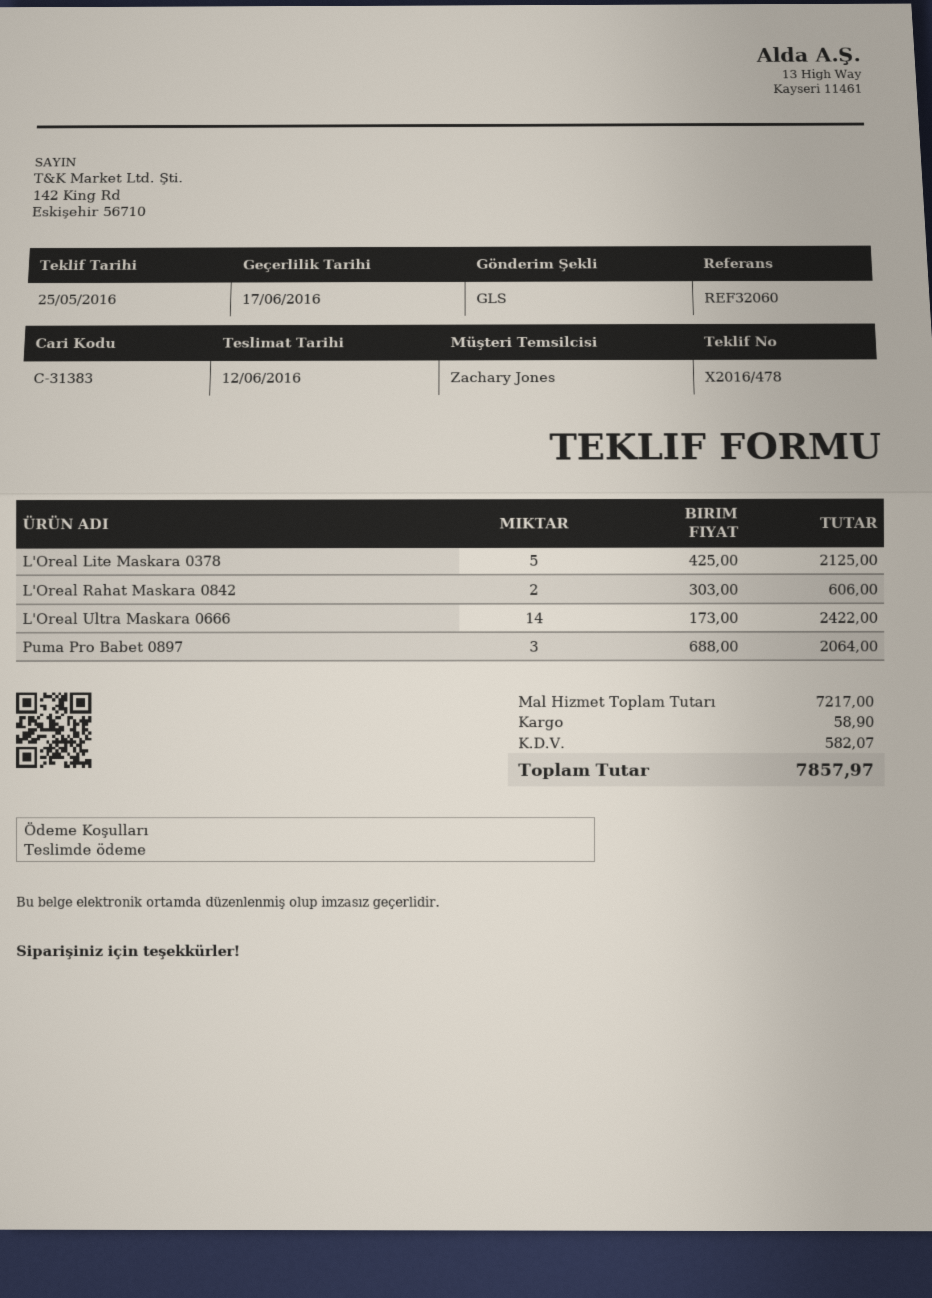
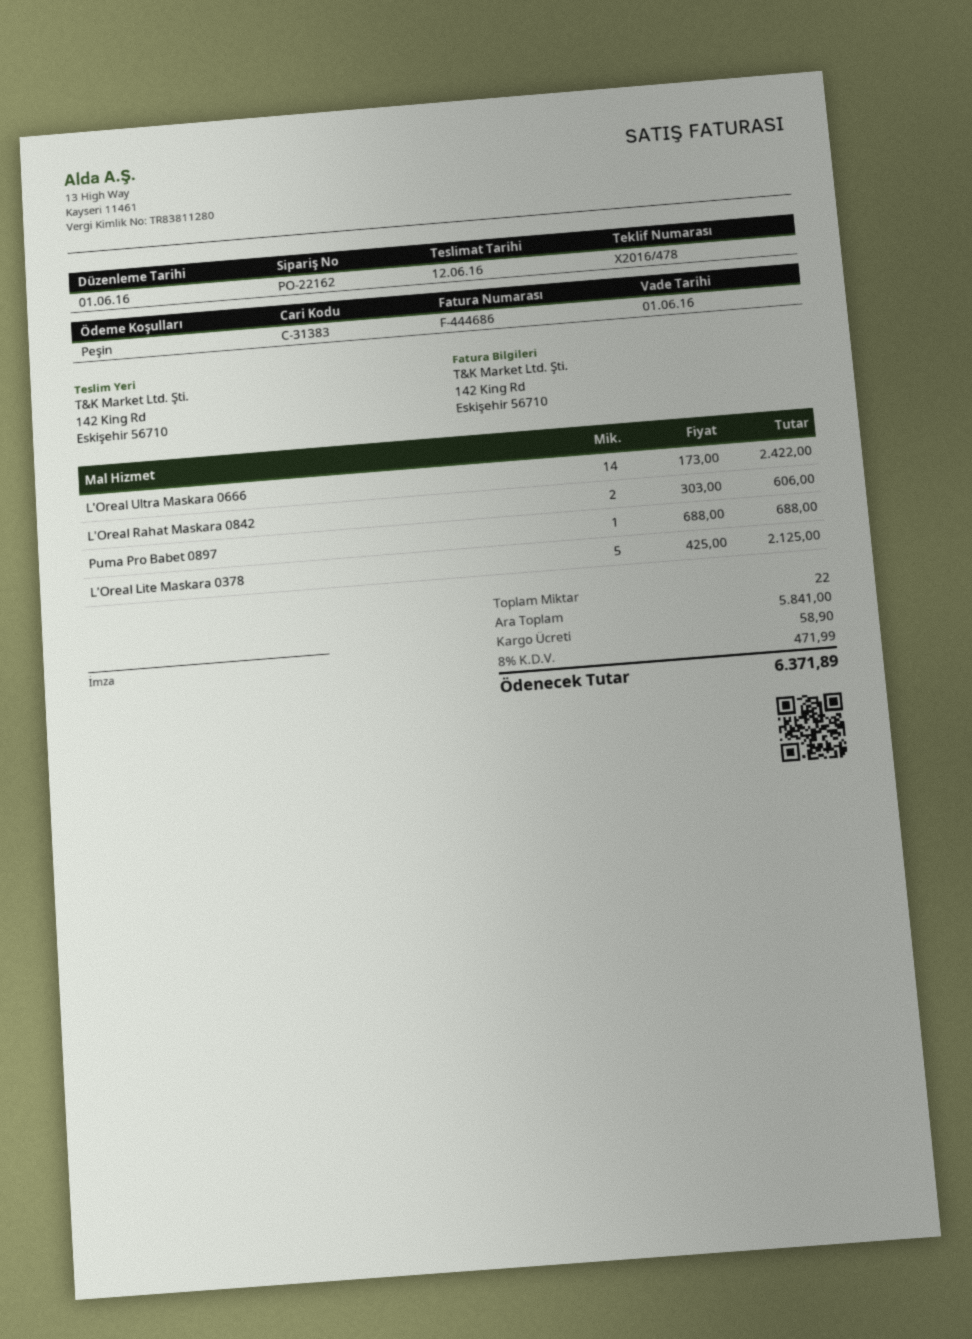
Puma Pro Babet 0897: 3 x 688.00 = 2064.00 -> 1 x 688.00 = 688.00
subtotal: 7217.00 -> 5841.00
tax: 582.07 -> 471.99
total: 7857.97 -> 6371.89

